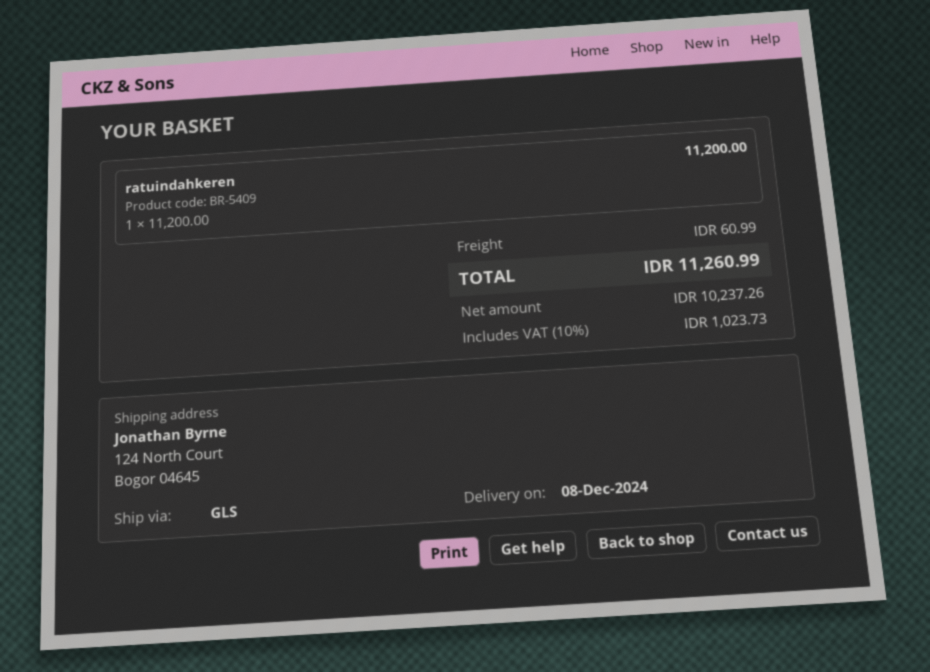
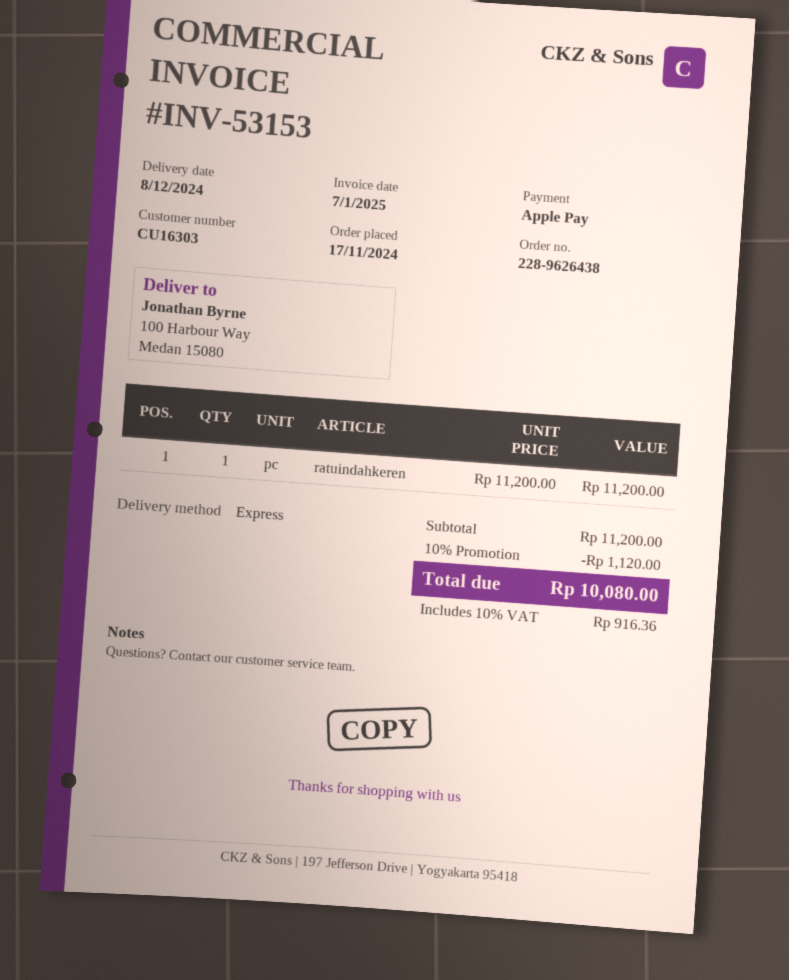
shipping method: GLS -> express
ship to: 124 North Court, Bogor 04645 -> 100 Harbour Way, Medan 15080
discount: none -> 10% = 1120.00
shipping: 60.99 -> none
tax: 10% = 1023.73 -> 10% = 916.36
total: 11260.99 -> 10080.00

